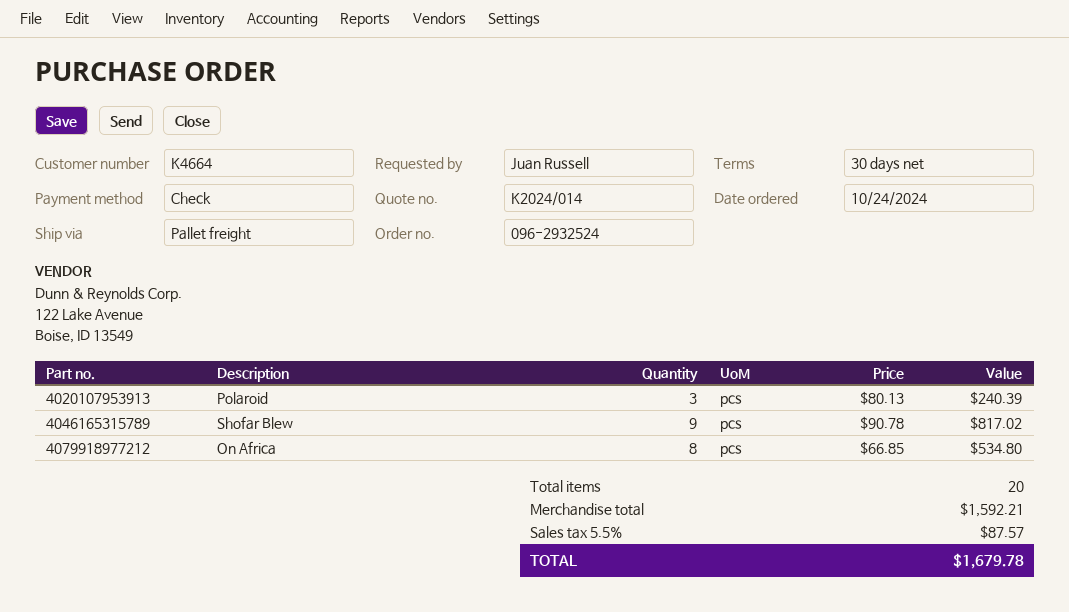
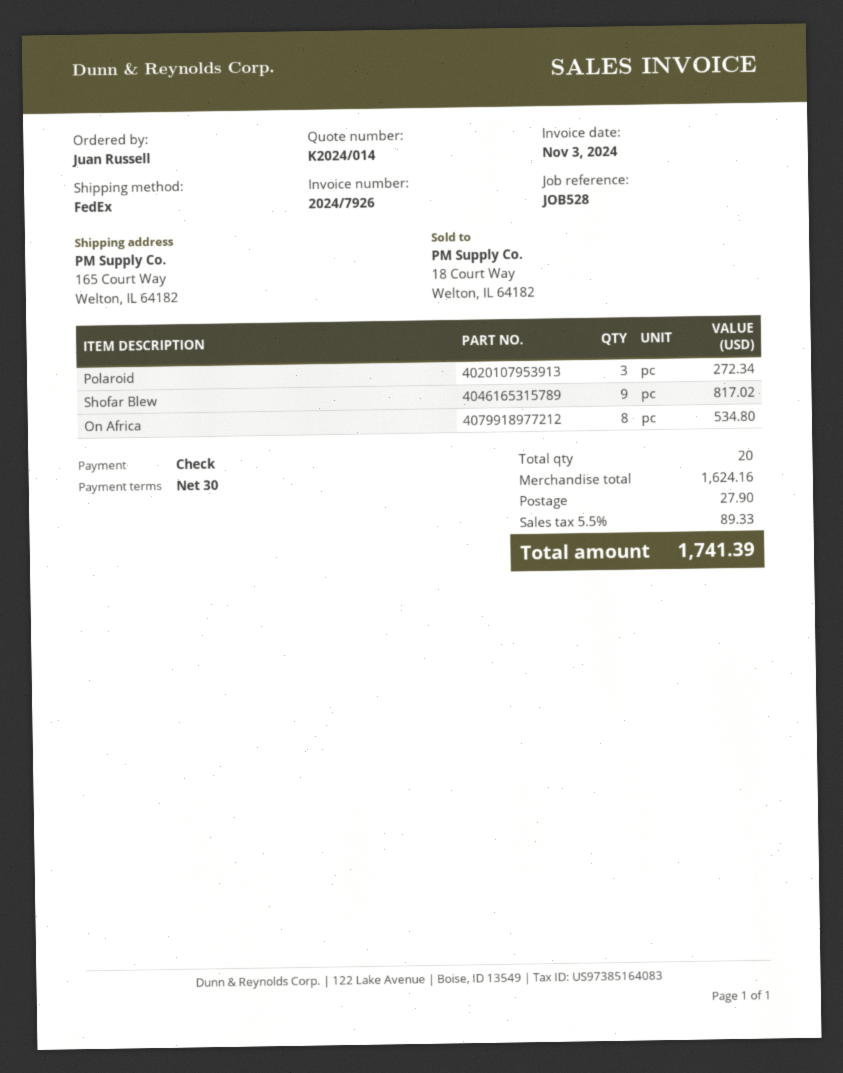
shipping method: pallet freight -> FedEx
Polaroid: 3 for 240.39 -> 3 for 272.34
subtotal: 1592.21 -> 1624.16
shipping: none -> 27.90
tax: 5.5% = 87.57 -> 5.5% = 89.33
total: 1679.78 -> 1741.39

